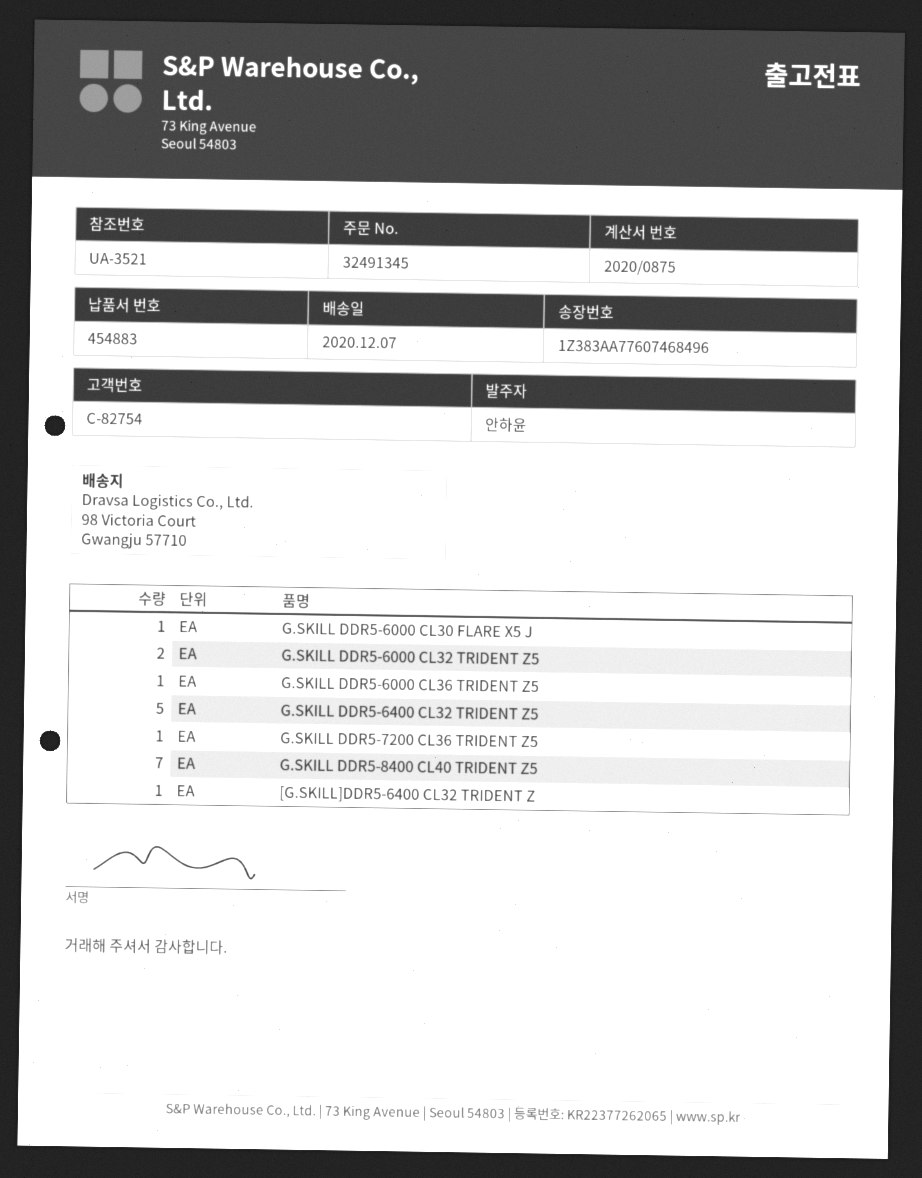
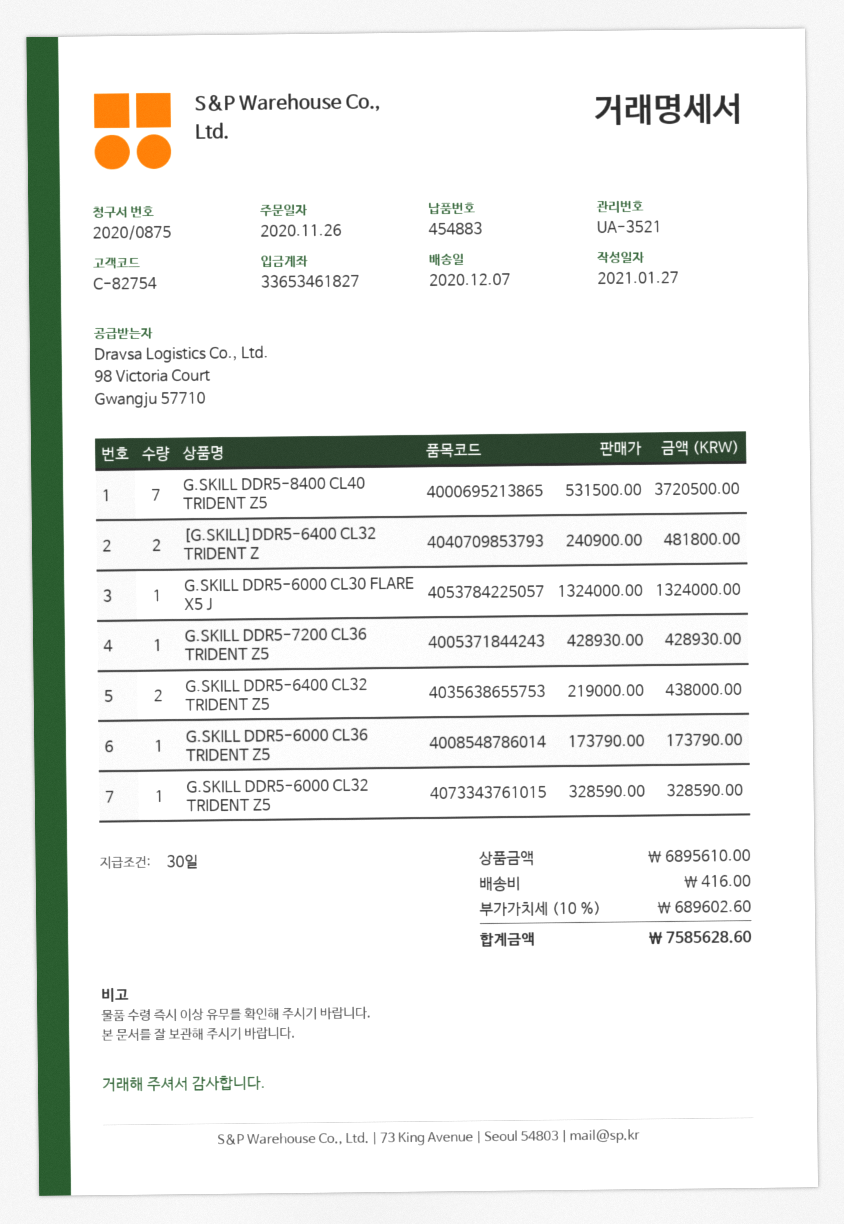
G.SKILL DDR5-6000 CL32 TRIDENT Z5: 2 -> 1
G.SKILL DDR5-6400 CL32 TRIDENT Z5: 5 -> 2
[G.SKILL]DDR5-6400 CL32 TRIDENT Z: 1 -> 2

